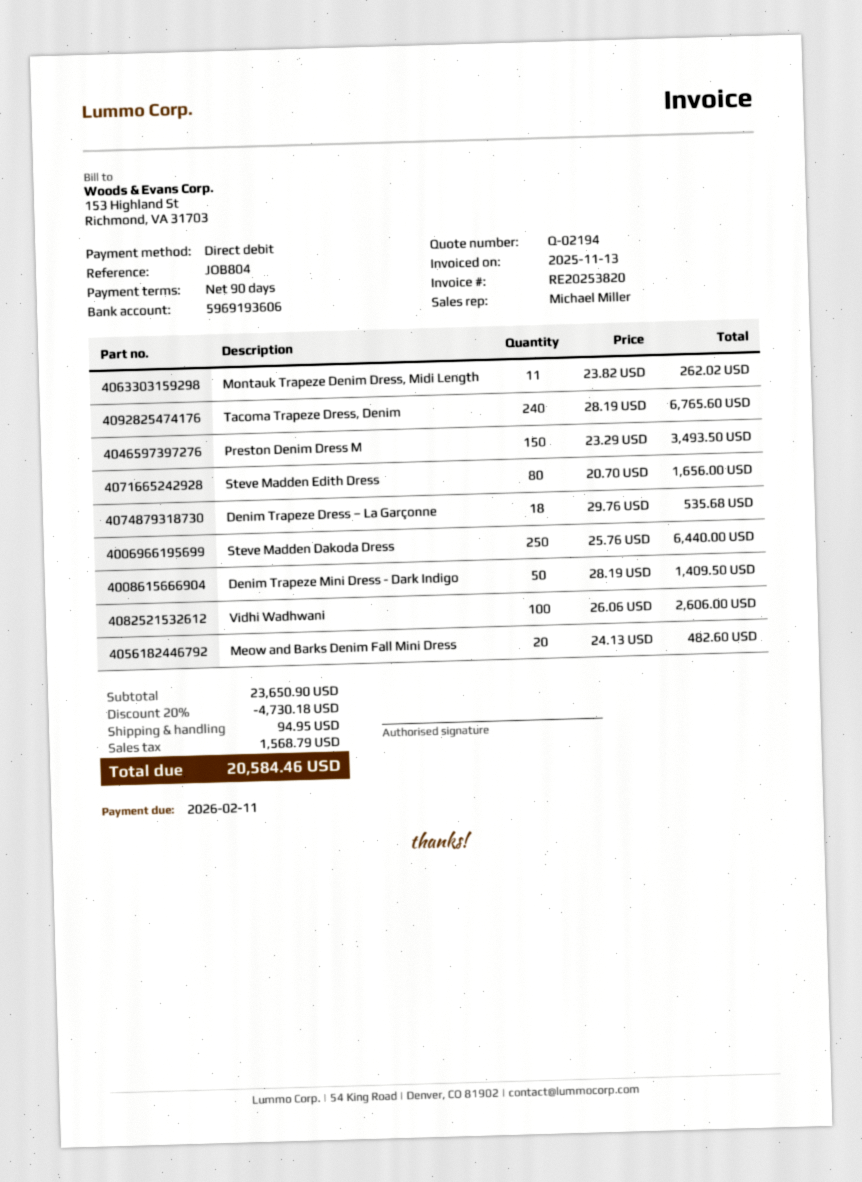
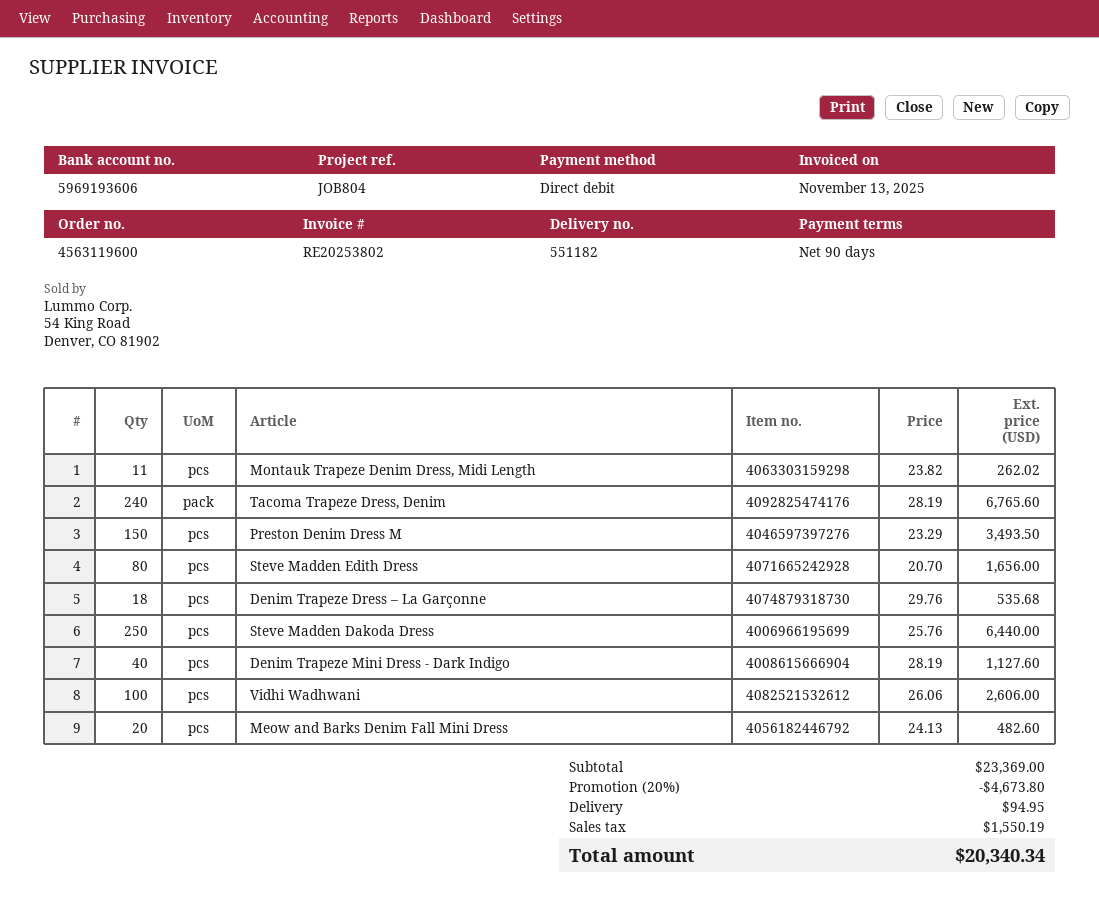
invoice number: RE20253820 -> RE20253802
Denim Trapeze Mini Dress - Dark Indigo: 50 x 28.19 = 1409.50 -> 40 x 28.19 = 1127.60
subtotal: 23650.90 -> 23369.00
discount: 20% = 4730.18 -> 20% = 4673.80
tax: 1568.79 -> 1550.19
total: 20584.46 -> 20340.34

